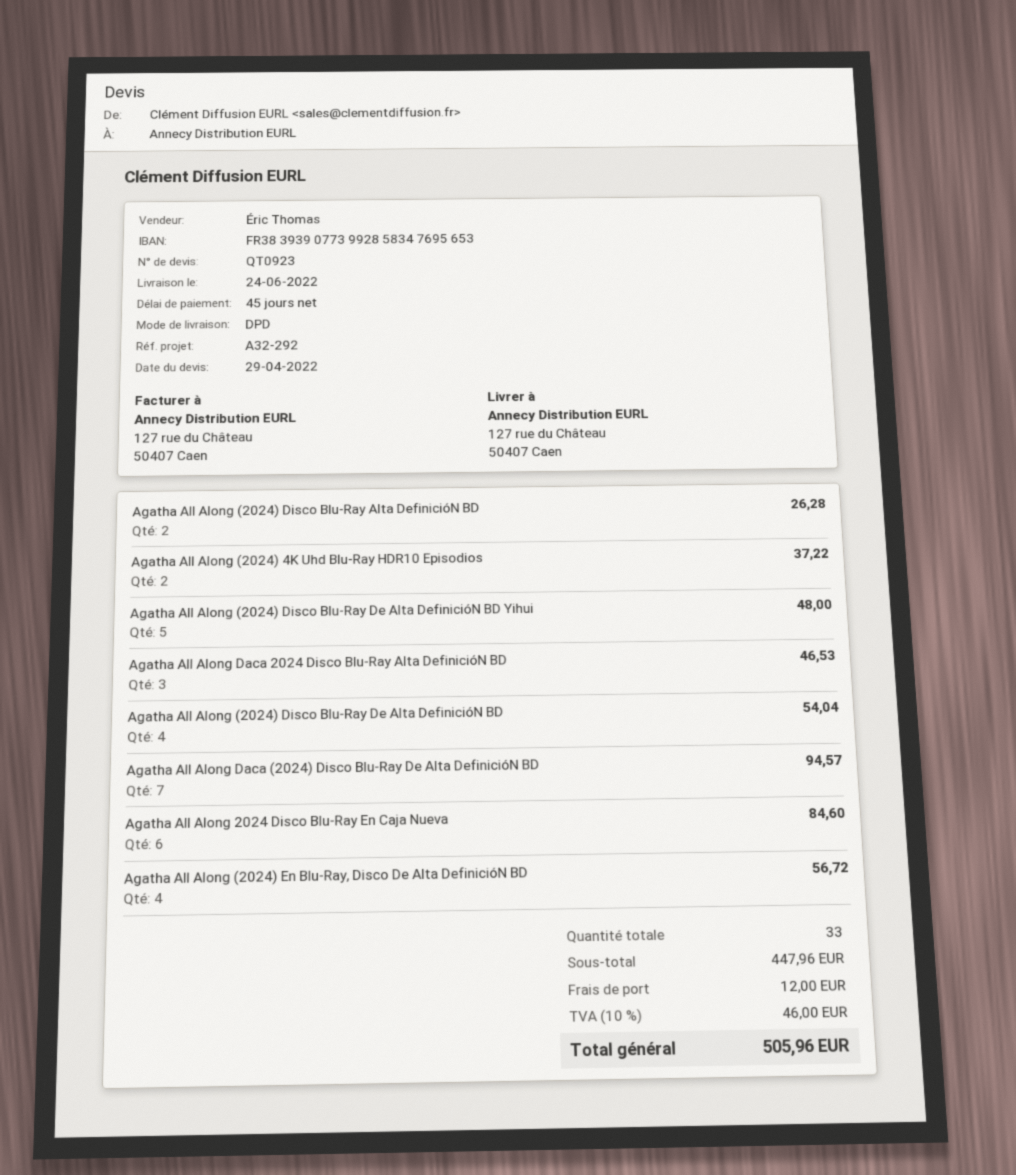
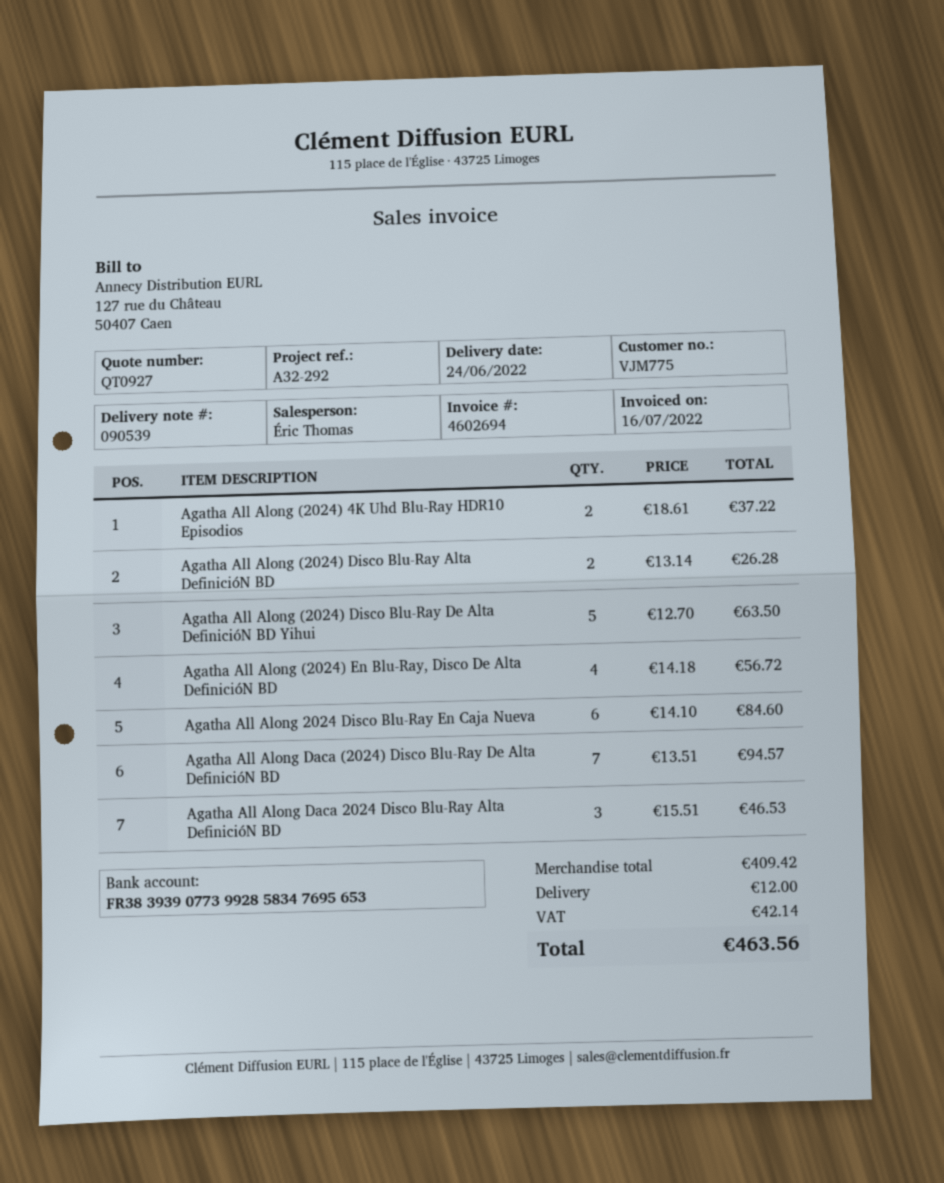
quote number: QT0923 -> QT0927
Agatha All Along (2024) Disco Blu-Ray De Alta DefinicióN BD Yihui: 5 for 48.00 -> 5 for 63.50
Agatha All Along (2024) Disco Blu-Ray De Alta DefinicióN BD: 4 for 54.04 -> none
subtotal: 447.96 -> 409.42
tax: 46.00 -> 42.14
total: 505.96 -> 463.56

